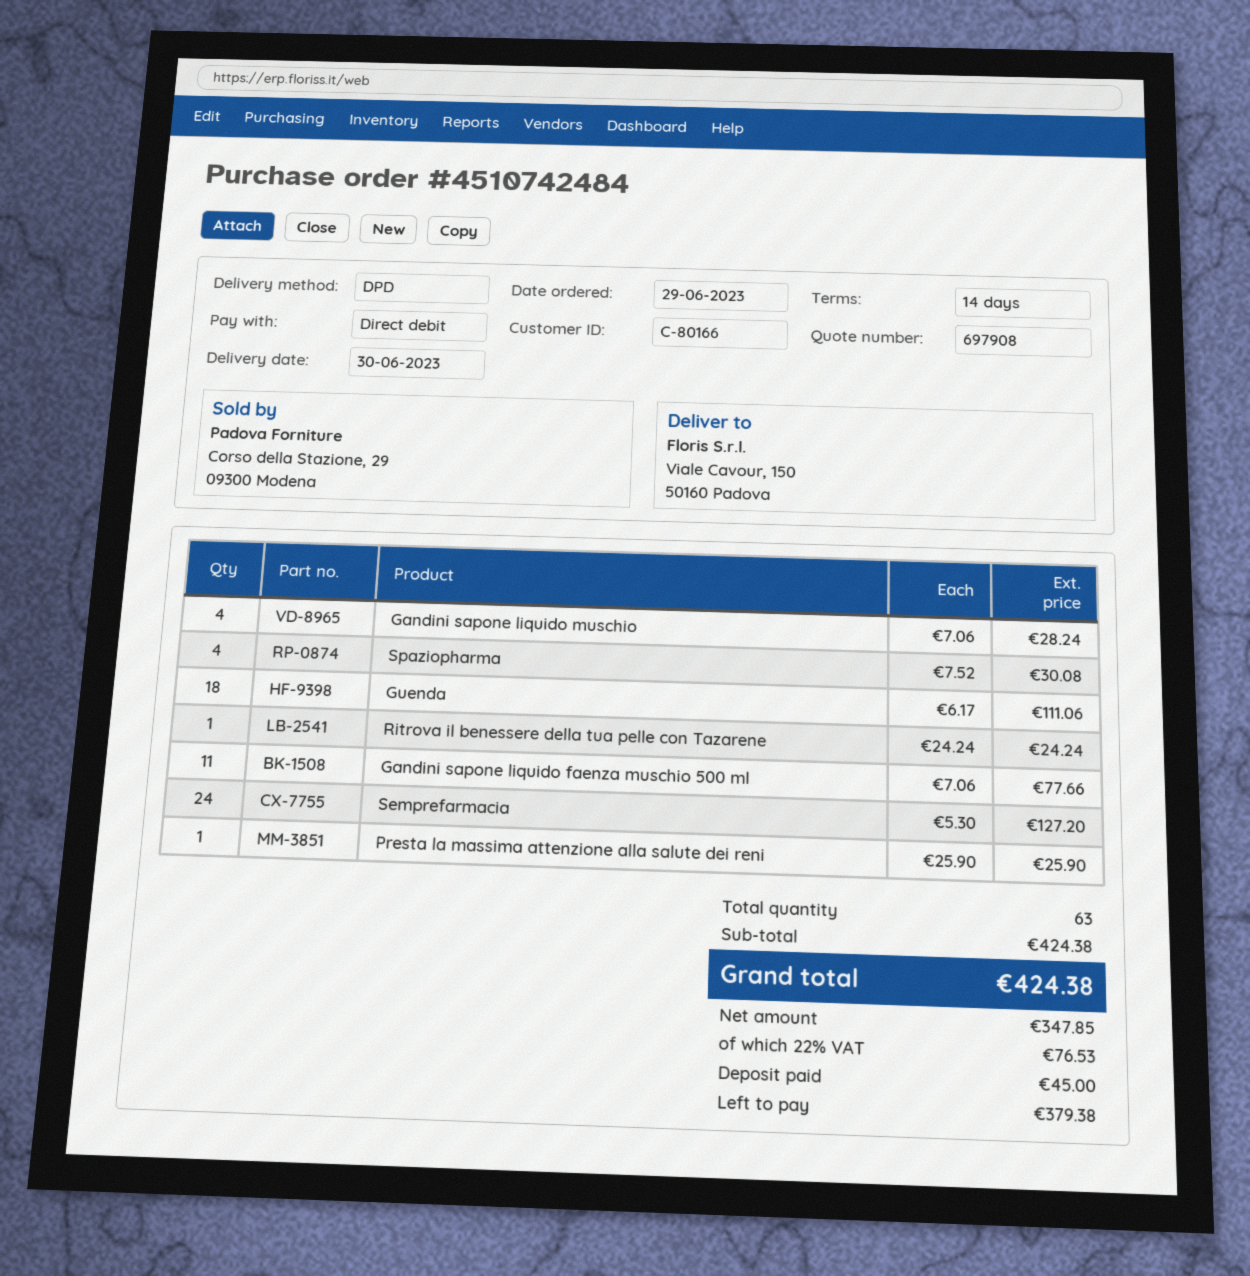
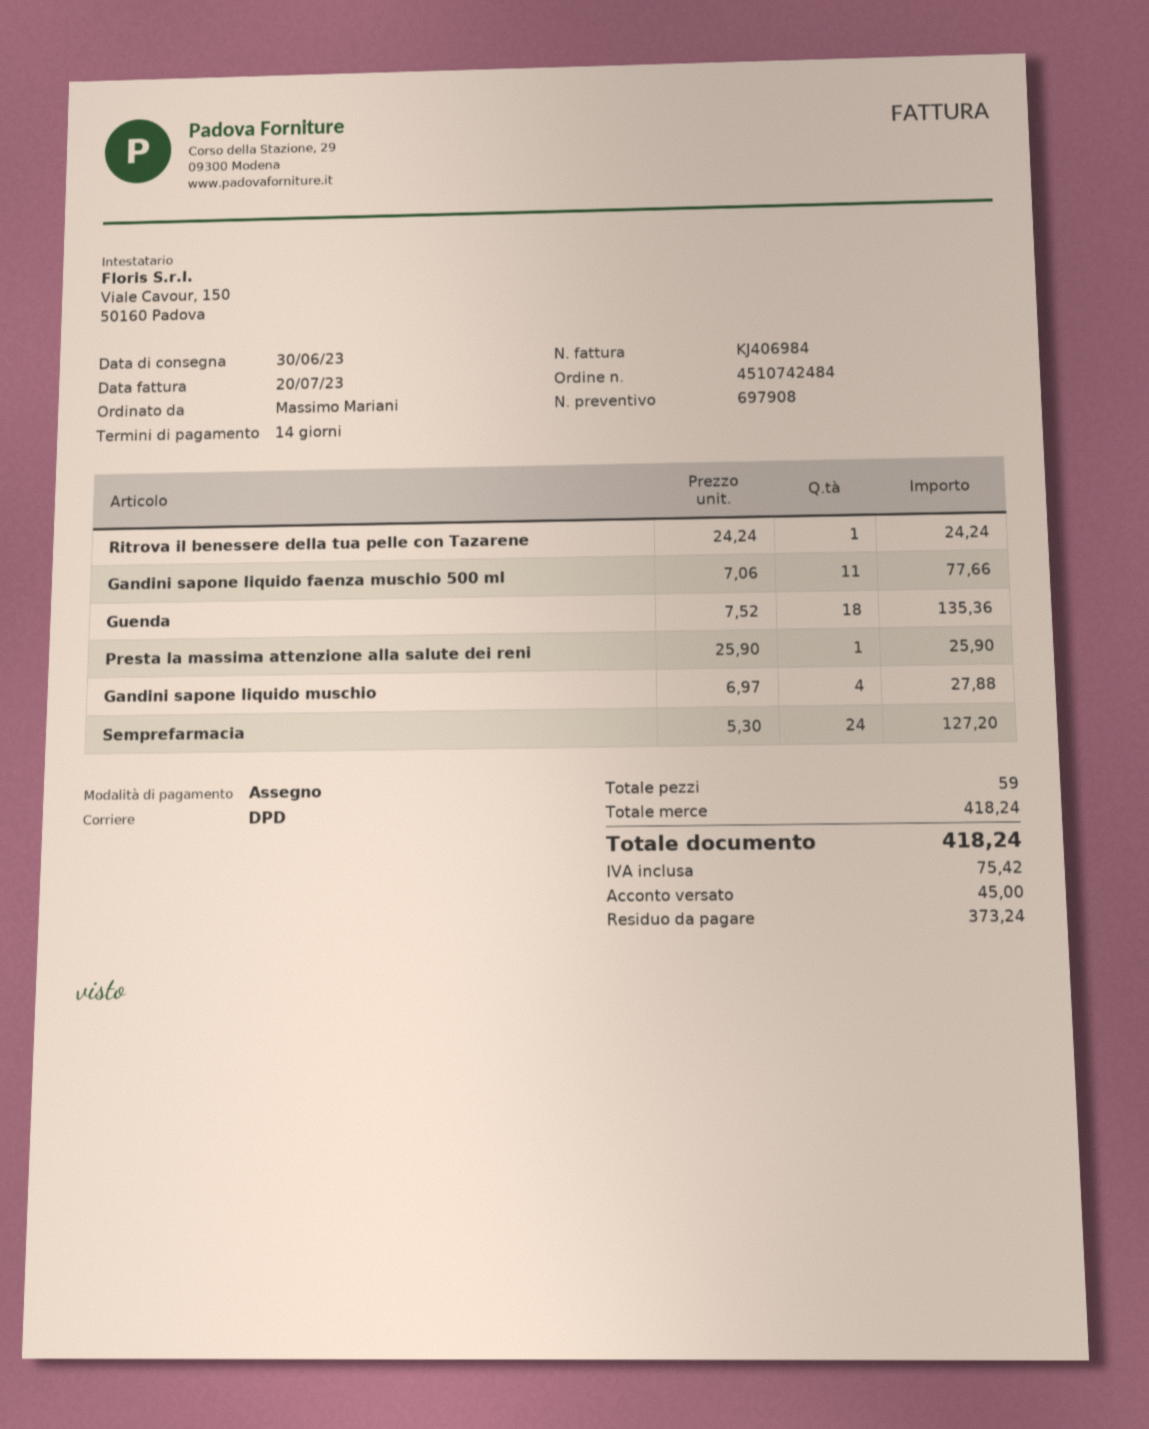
payment method: direct debit -> cheque
Gandini sapone liquido muschio: 4 x 7.06 = 28.24 -> 4 x 6.97 = 27.88
Spaziopharma: 4 x 7.52 = 30.08 -> none
Guenda: 18 x 6.17 = 111.06 -> 18 x 7.52 = 135.36
total quantity: 63 -> 59
subtotal: 424.38 -> 418.24
tax: 76.53 -> 75.42
total: 424.38 -> 418.24
balance: 379.38 -> 373.24

